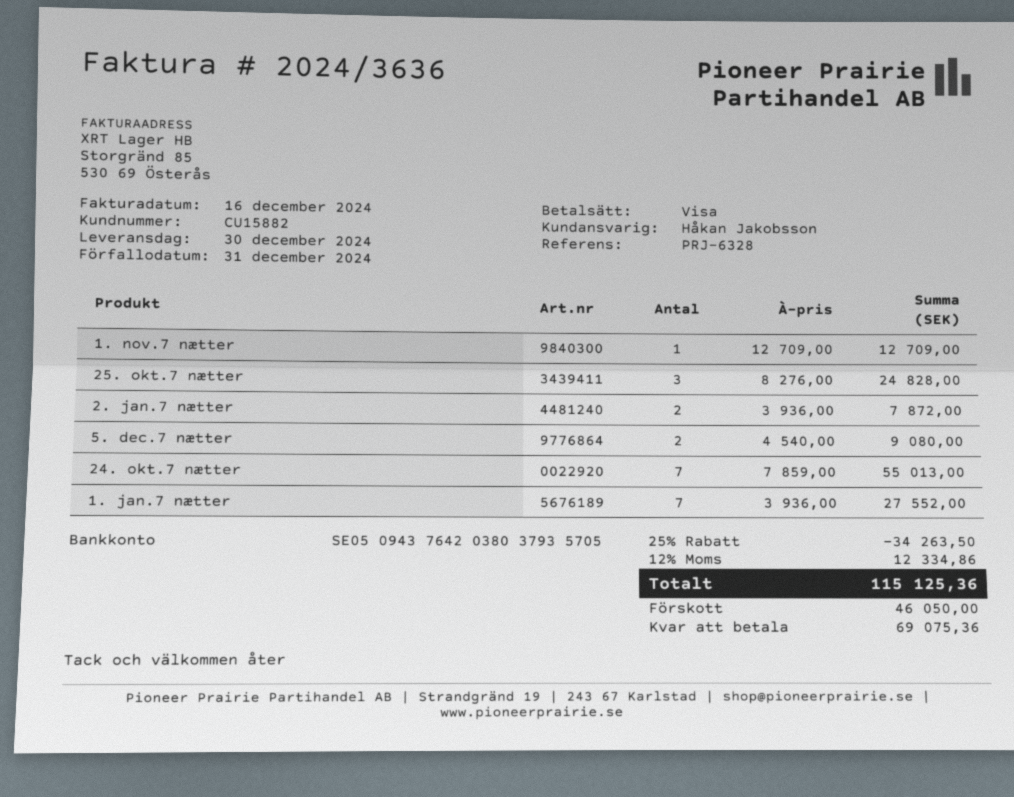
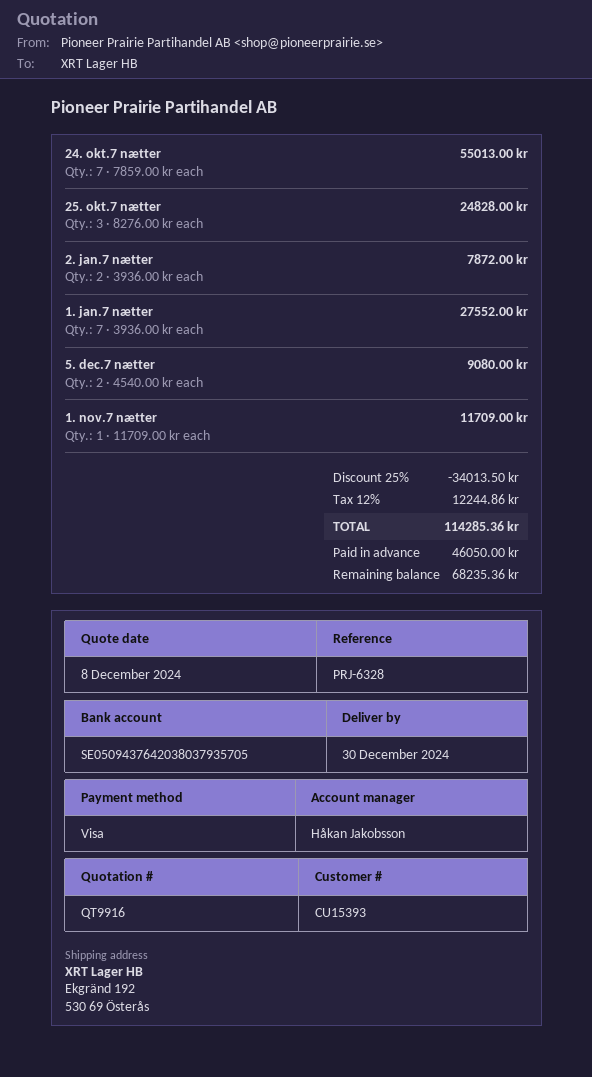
customer number: CU15882 -> CU15393
1. nov.7 nætter: 1 x 12709.00 = 12709.00 -> 1 x 11709.00 = 11709.00
discount: 25% = 34263.50 -> 25% = 34013.50
tax: 12% = 12334.86 -> 12% = 12244.86
total: 115125.36 -> 114285.36
balance: 69075.36 -> 68235.36

